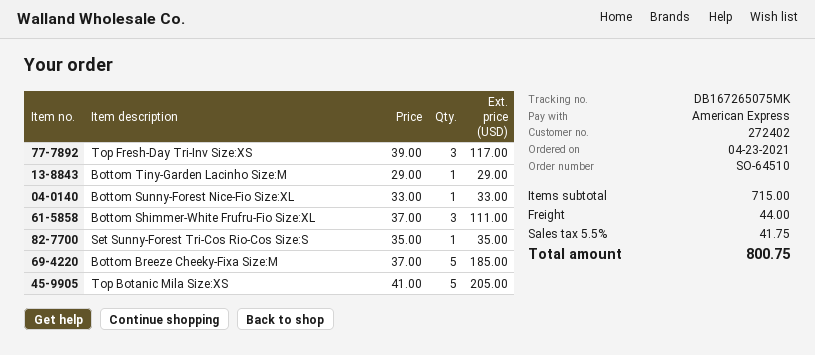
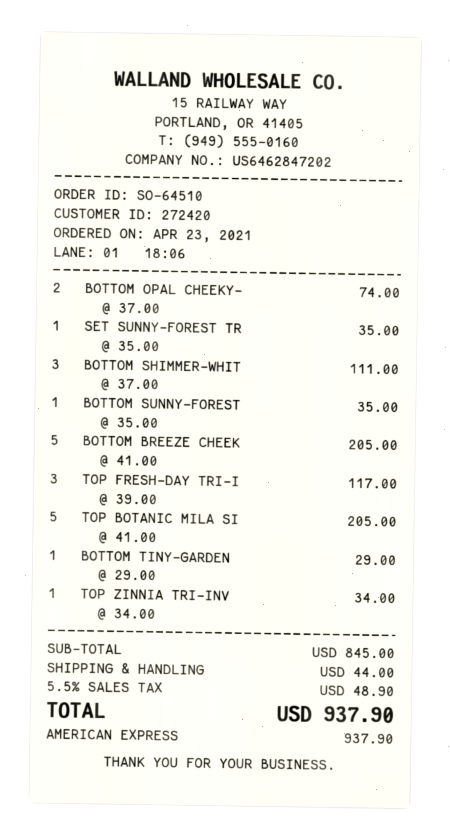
customer number: 272402 -> 272420
Bottom Sunny-Forest Nice-Fio Size:XL: 1 x 33.00 = 33.00 -> 1 x 35.00 = 35.00
Bottom Breeze Cheeky-Fixa Size:M: 5 x 37.00 = 185.00 -> 5 x 41.00 = 205.00
BOTTOM OPAL CHEEKY-: none -> 2 x 37.00 = 74.00
TOP ZINNIA TRI-INV: none -> 1 x 34.00 = 34.00
subtotal: 715.00 -> 845.00
tax: 5.5% = 41.75 -> 5.5% = 48.90
total: 800.75 -> 937.90

